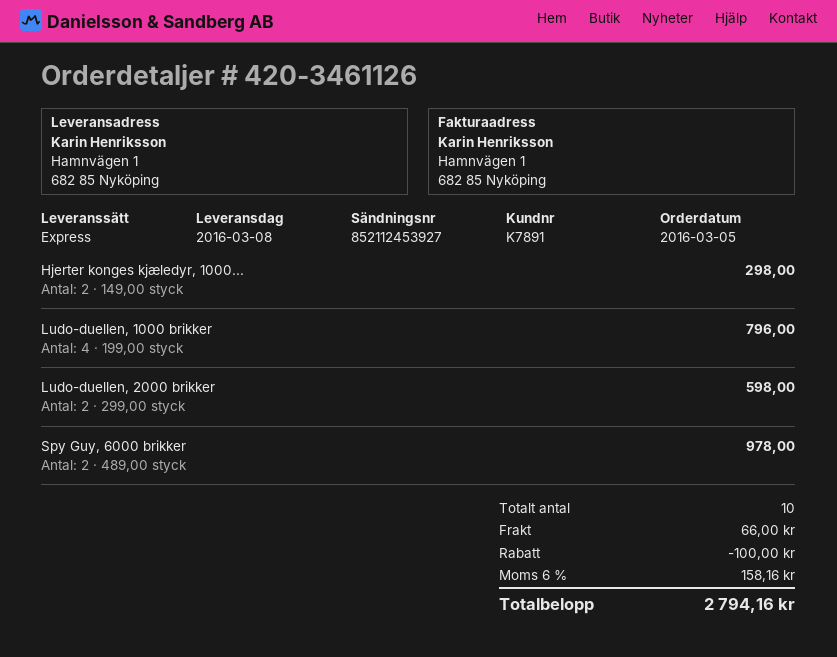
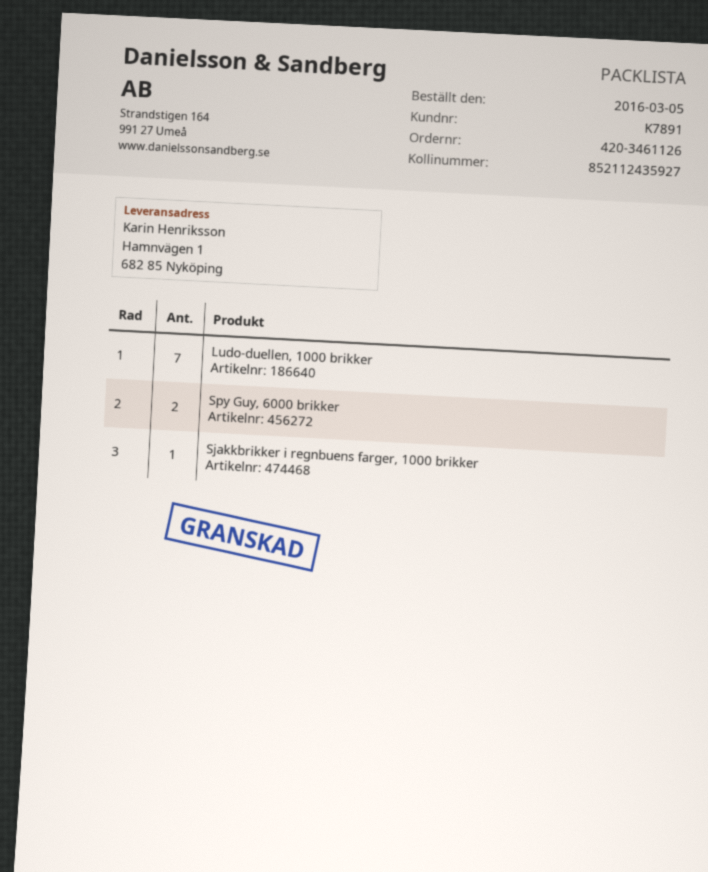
tracking number: 852112453927 -> 852112435927
Hjerter konges kjæledyr, 1000...: 2 -> none
Ludo-duellen, 1000 brikker: 4 -> 7
Ludo-duellen, 2000 brikker: 2 -> none
Sjakkbrikker i regnbuens farger, 1000 brikker: none -> 1

